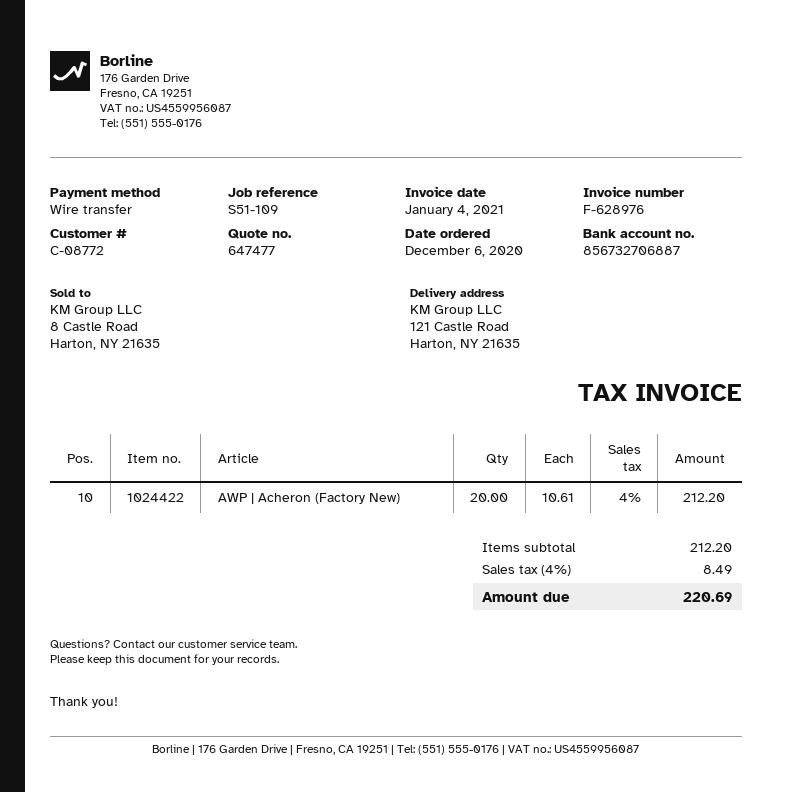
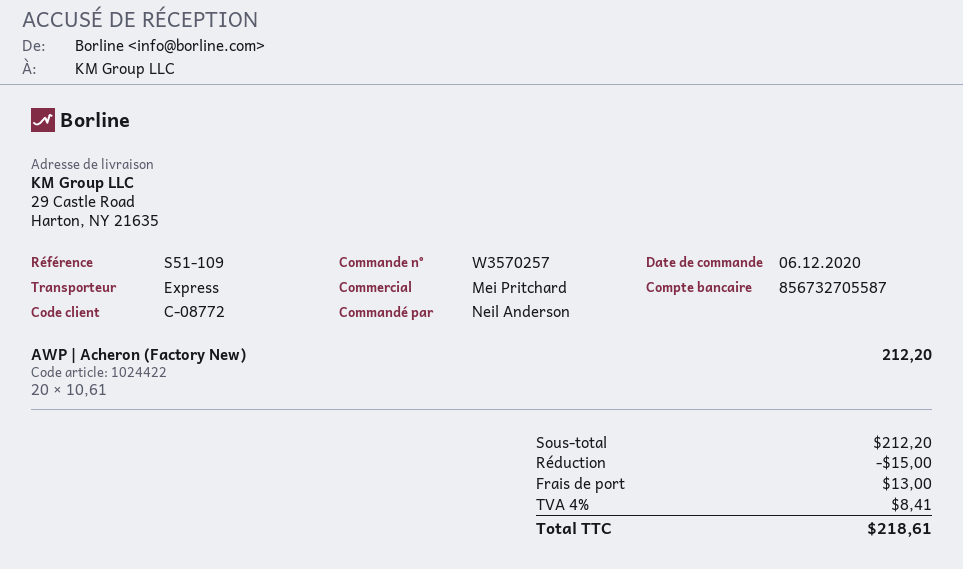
bank account: 856732706887 -> 856732705587
ship to: 121 Castle Road, Harton, NY 21635 -> 29 Castle Road, Harton, NY 21635
discount: none -> 15.00
shipping: none -> 13.00
tax: 4% = 8.49 -> 4% = 8.41
total: 220.69 -> 218.61

